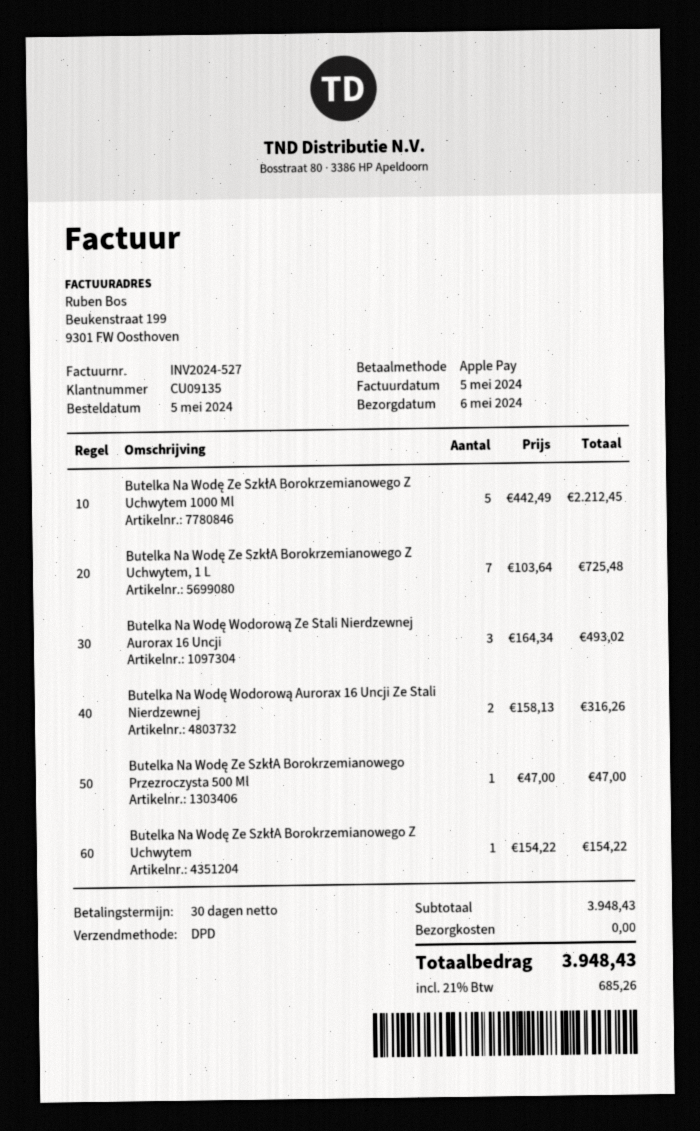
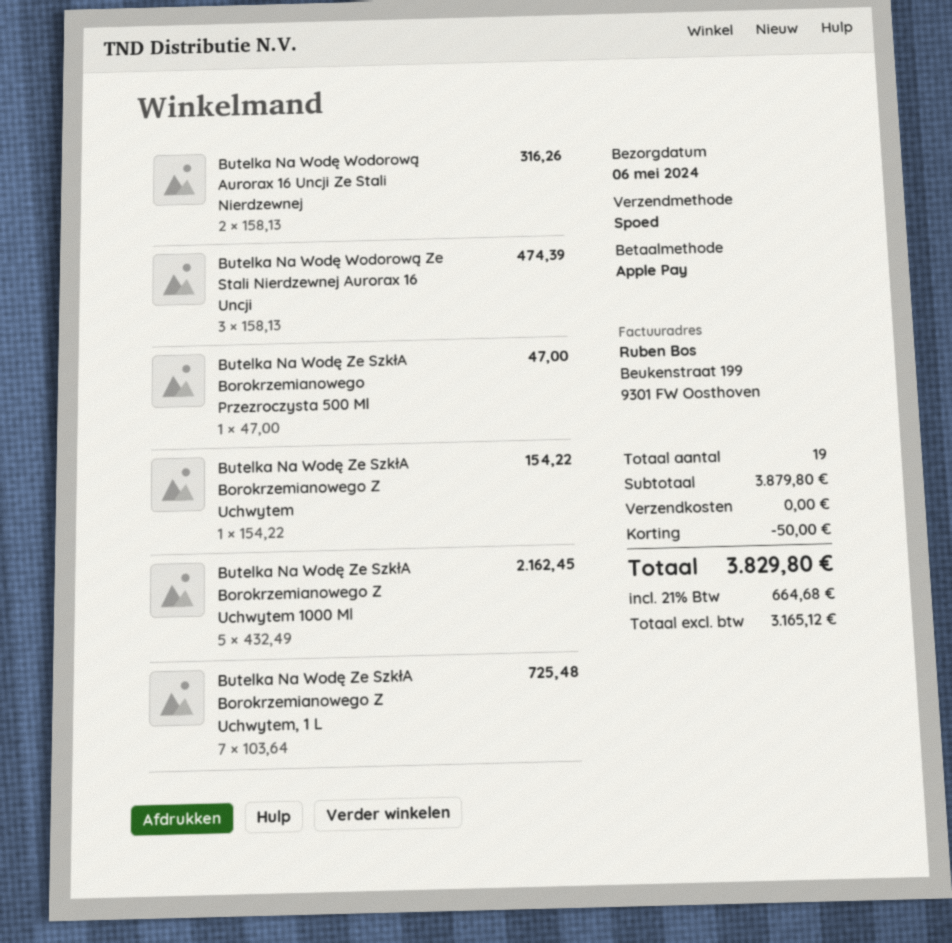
shipping method: DPD -> express
Butelka Na Wodę Ze SzkłA Borokrzemianowego Z Uchwytem 1000 Ml: 5 x 442.49 = 2212.45 -> 5 x 432.49 = 2162.45
Butelka Na Wodę Wodorową Ze Stali Nierdzewnej Aurorax 16 Uncji: 3 x 164.34 = 493.02 -> 3 x 158.13 = 474.39
subtotal: 3948.43 -> 3879.80
discount: none -> 50.00
tax: 21% = 685.26 -> 21% = 664.68
total: 3948.43 -> 3829.80

